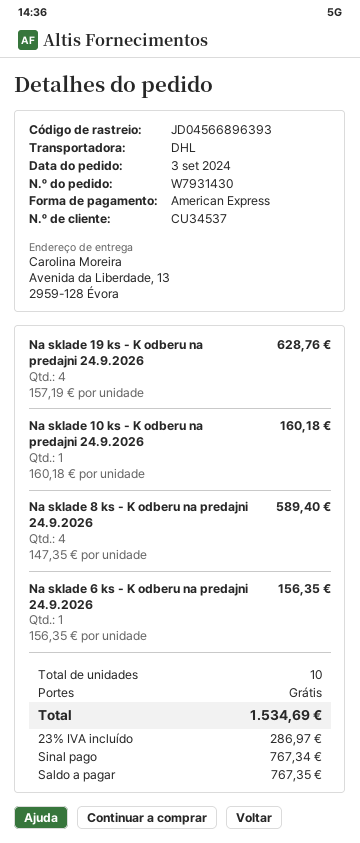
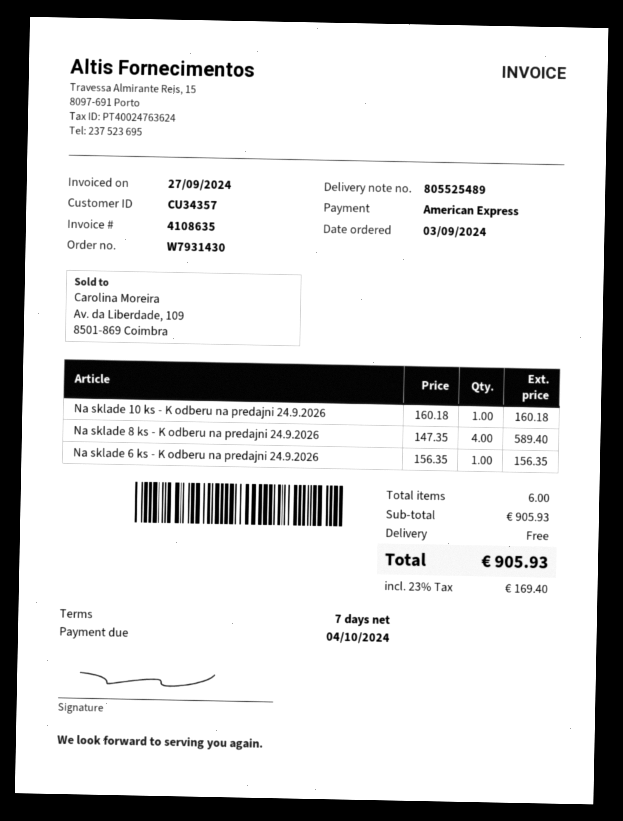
customer number: CU34537 -> CU34357
Na sklade 19 ks - K odberu na predajni 24.9.2026: 4 x 157.19 = 628.76 -> none
total quantity: 10 -> 6
tax: 23% = 286.97 -> 23% = 169.40
total: 1534.69 -> 905.93

